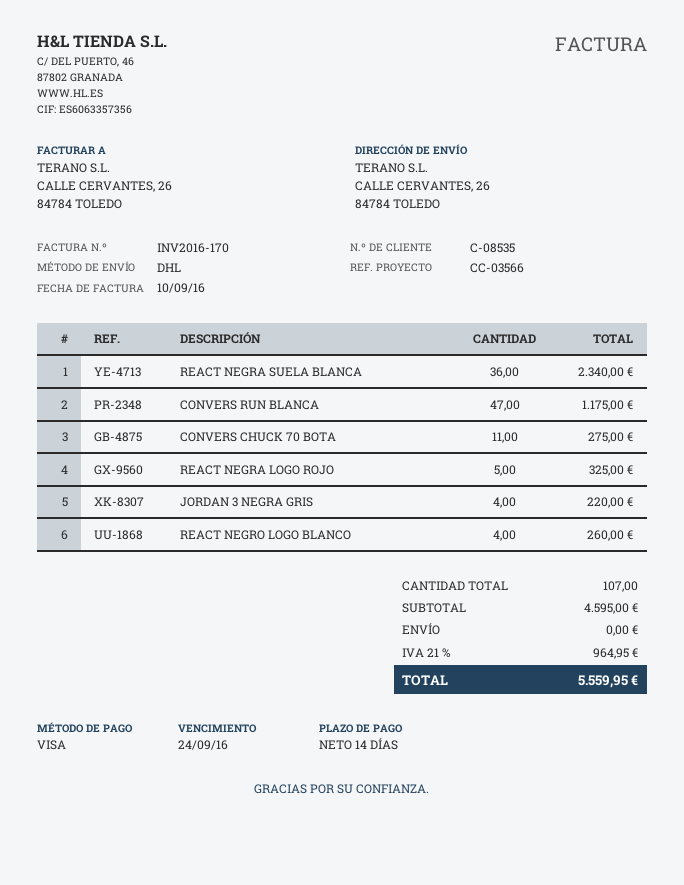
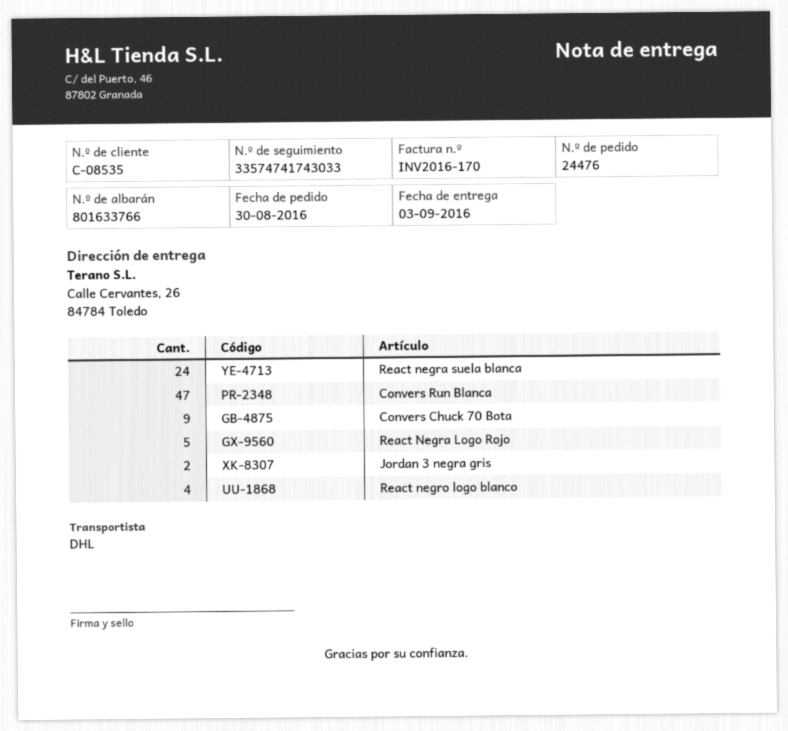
REACT NEGRA SUELA BLANCA: 36 -> 24
CONVERS CHUCK 70 BOTA: 11 -> 9
JORDAN 3 NEGRA GRIS: 4 -> 2

